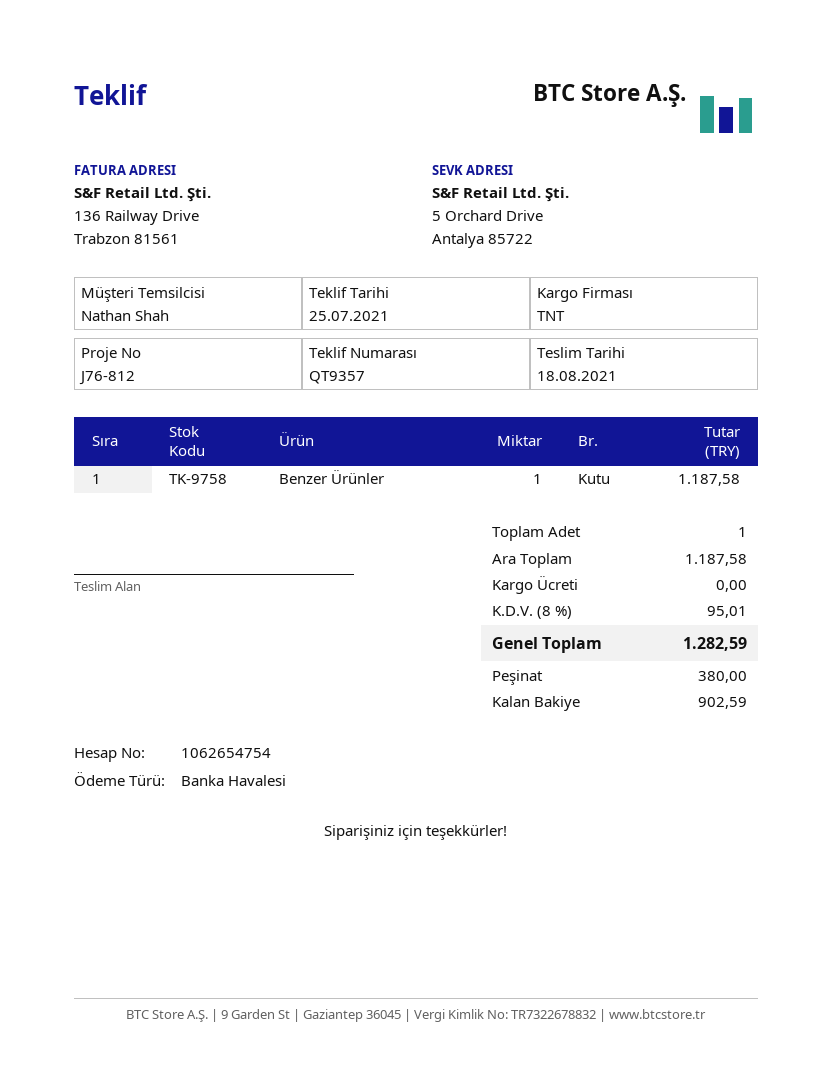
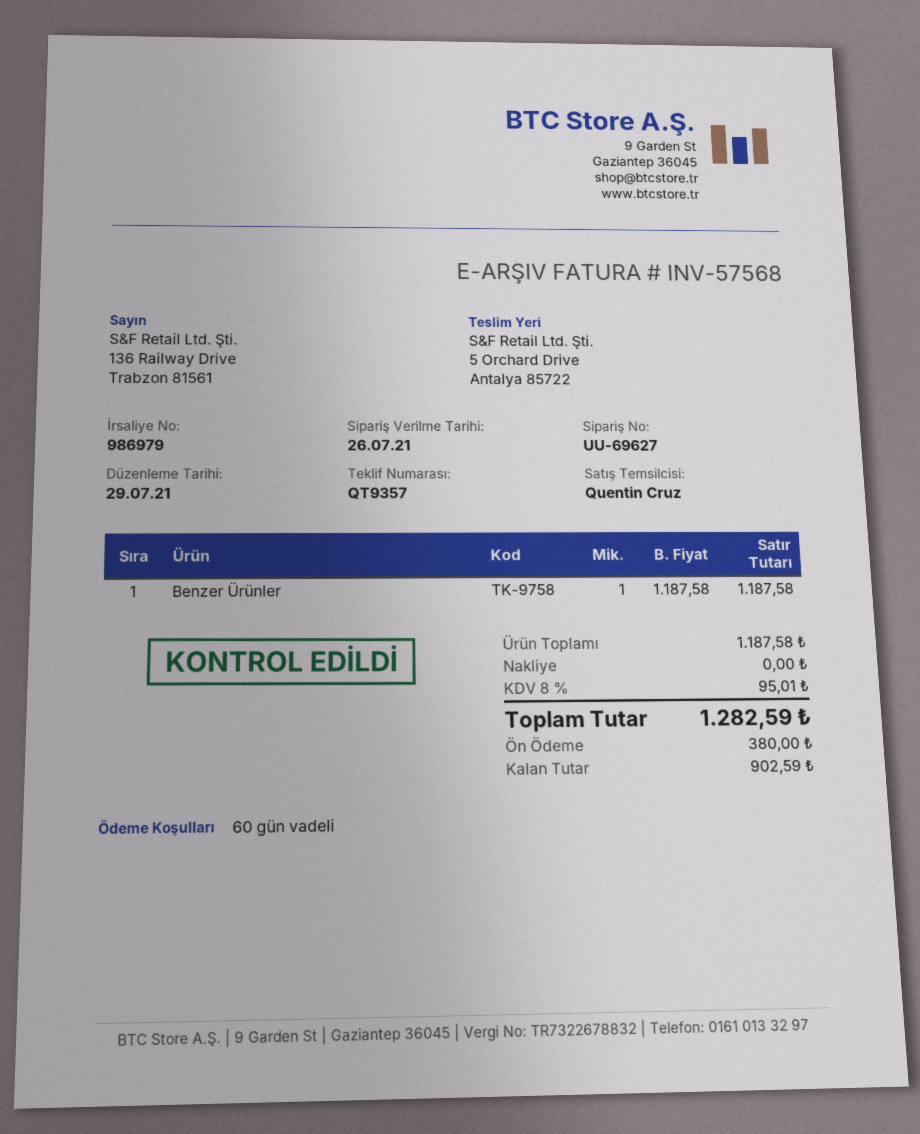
sales rep: Nathan Shah -> Quentin Cruz

